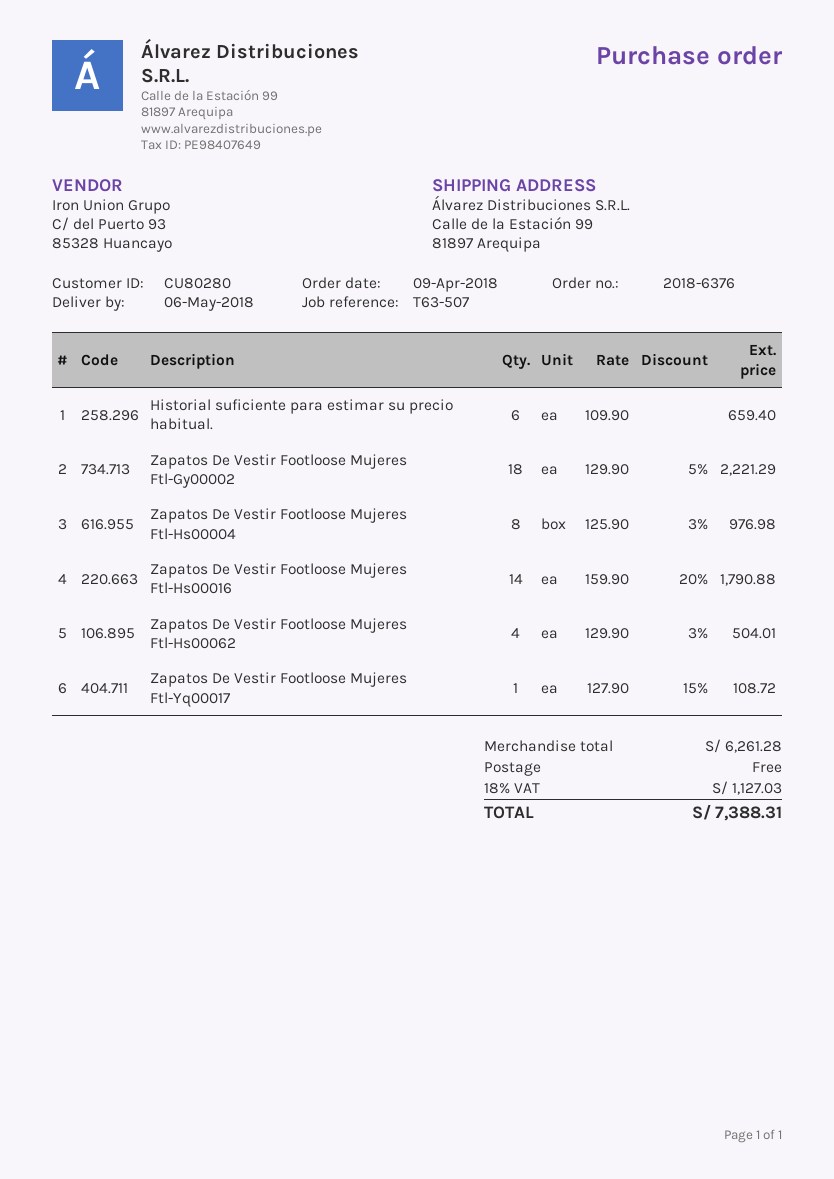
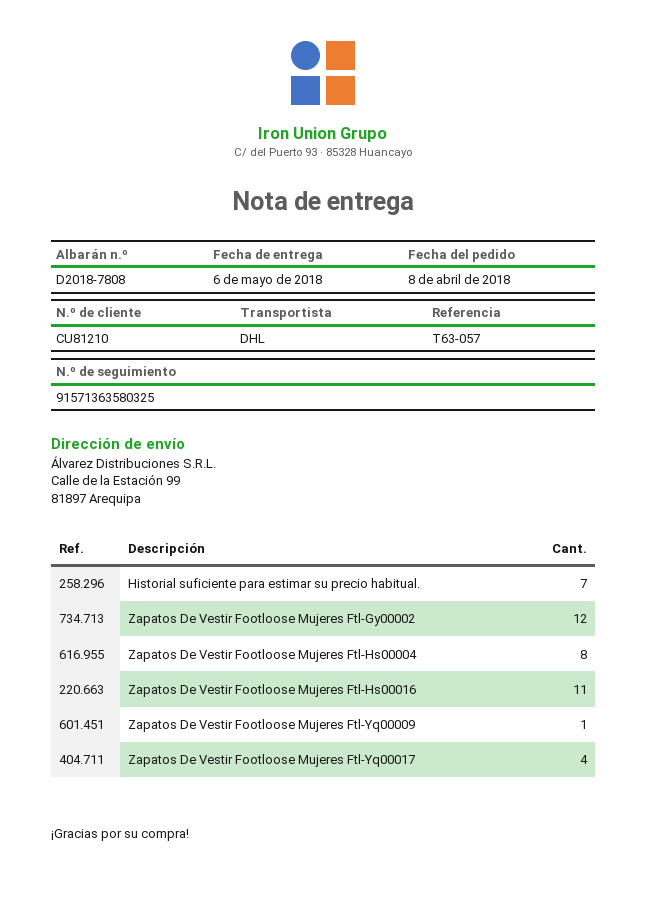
order date: 2018-04-09 -> 2018-04-08
customer number: CU80280 -> CU81210
reference: T63-507 -> T63-057
Historial suficiente para estimar su precio habitual.: 6 -> 7
Zapatos De Vestir Footloose Mujeres Ftl-Gy00002: 18 -> 12
Zapatos De Vestir Footloose Mujeres Ftl-Hs00016: 14 -> 11
Zapatos De Vestir Footloose Mujeres Ftl-Hs00062: 4 -> none
Zapatos De Vestir Footloose Mujeres Ftl-Yq00017: 1 -> 4
Zapatos De Vestir Footloose Mujeres Ftl-Yq00009: none -> 1

